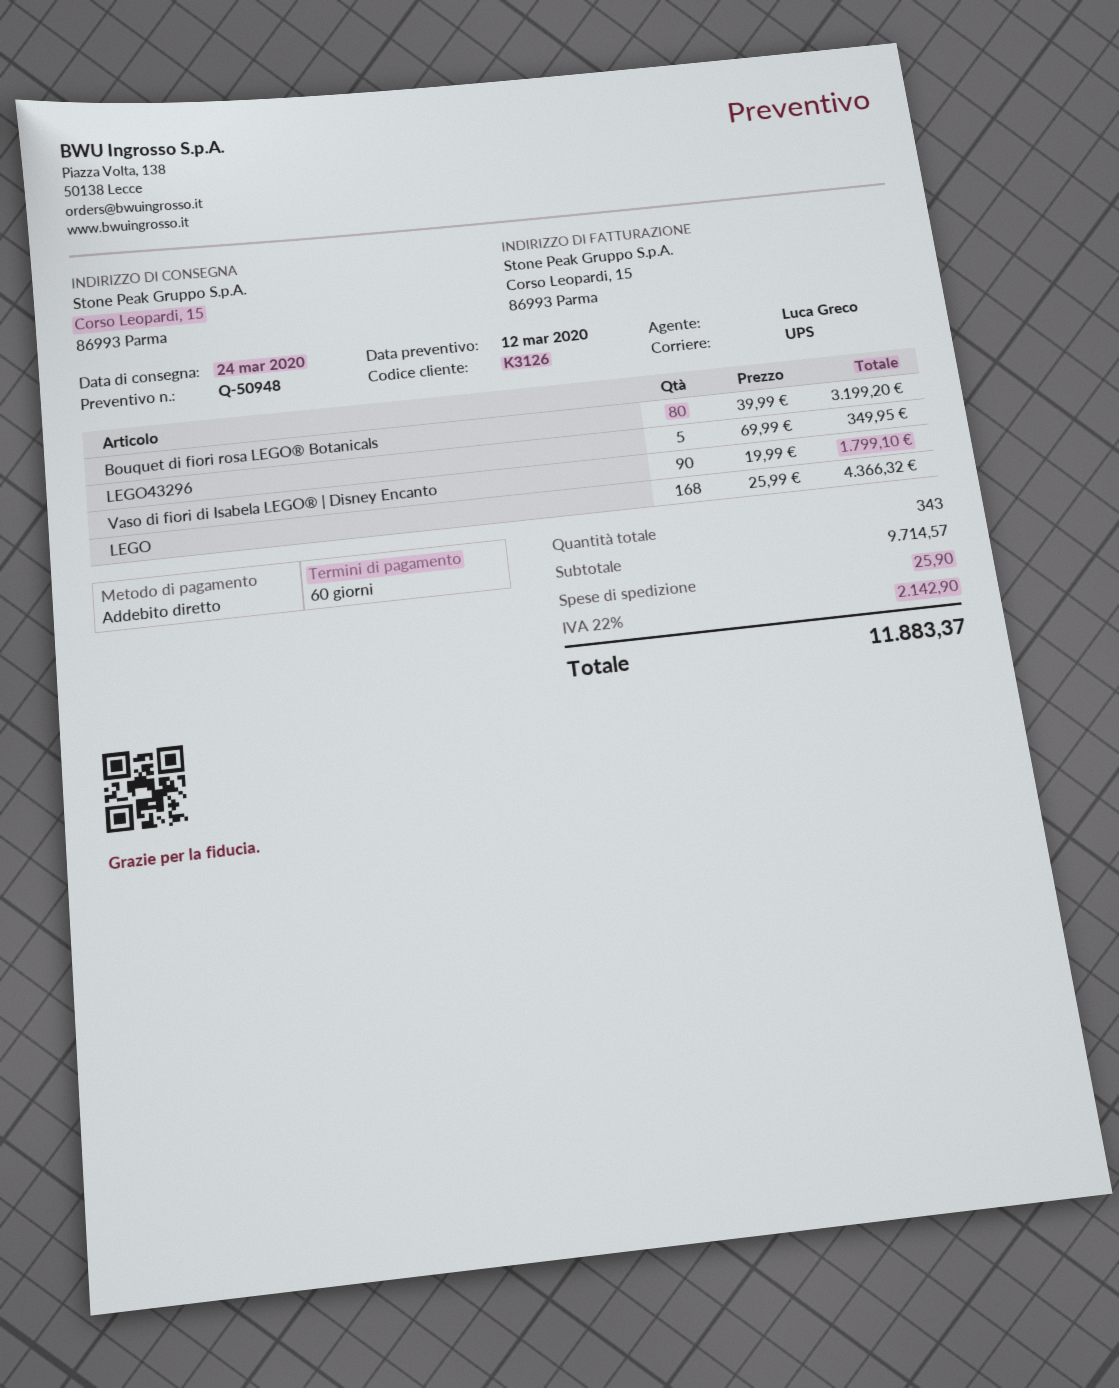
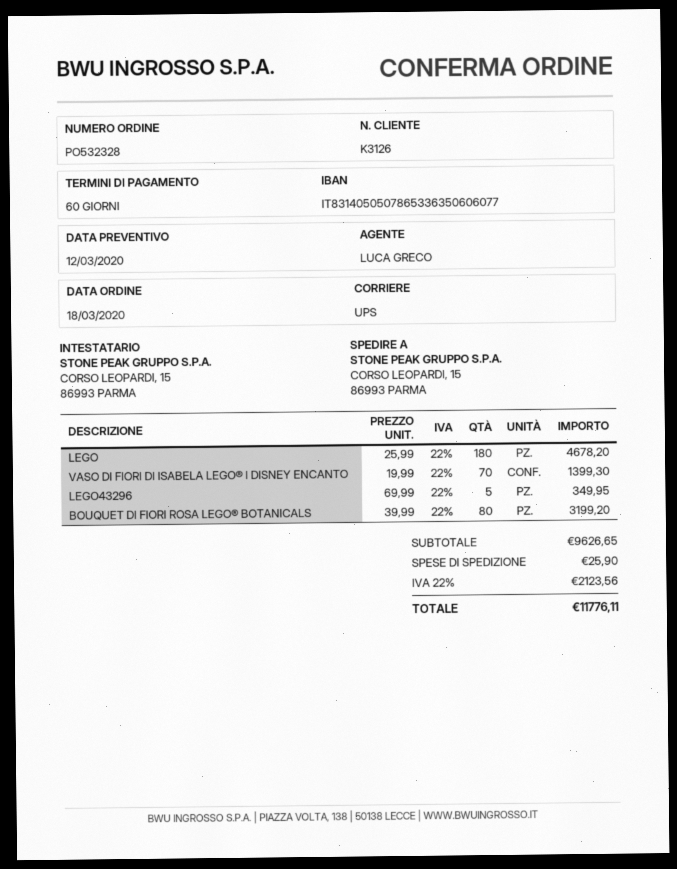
Vaso di fiori di Isabela LEGO® ǀ Disney Encanto: 90 x 19.99 = 1799.10 -> 70 x 19.99 = 1399.30
LEGO: 168 x 25.99 = 4366.32 -> 180 x 25.99 = 4678.20
subtotal: 9714.57 -> 9626.65
tax: 22% = 2142.90 -> 22% = 2123.56
total: 11883.37 -> 11776.11

